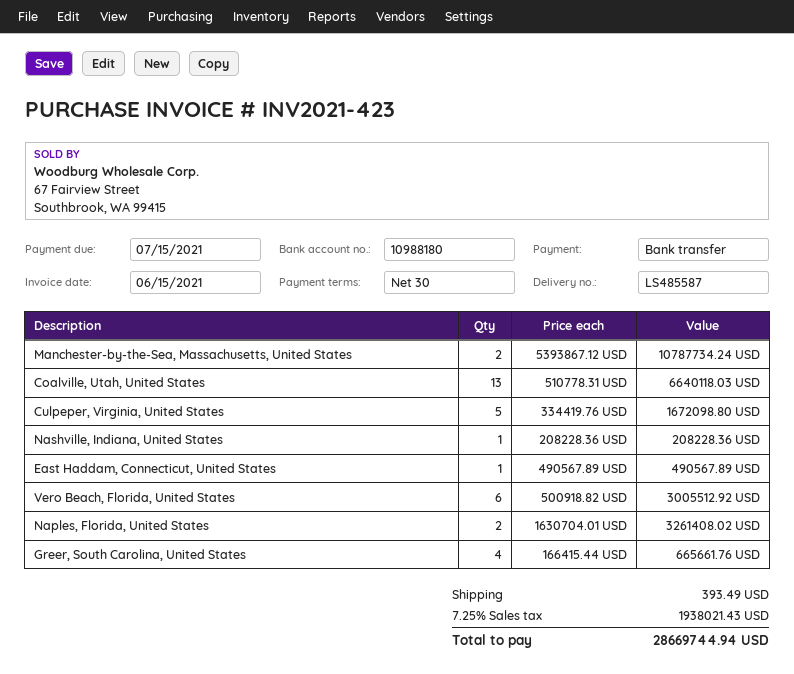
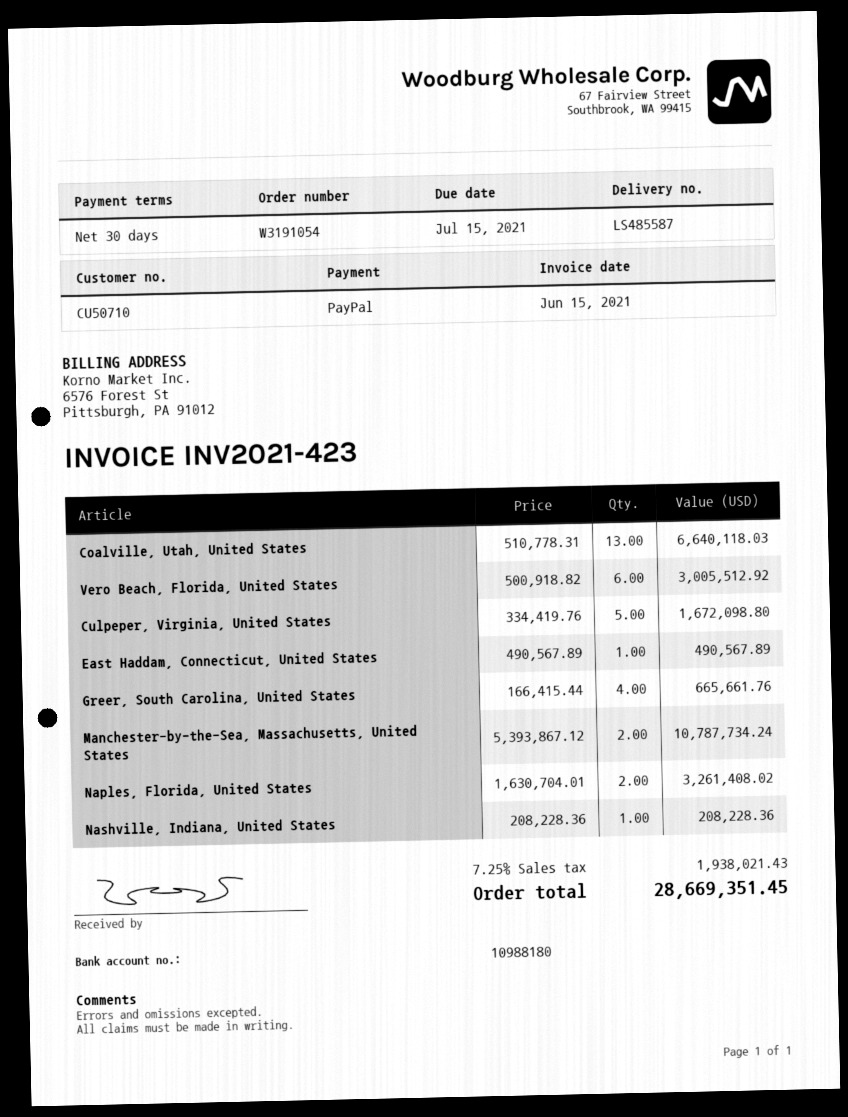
payment method: bank transfer -> PayPal
shipping: 393.49 -> none
total: 28669744.94 -> 28669351.45

